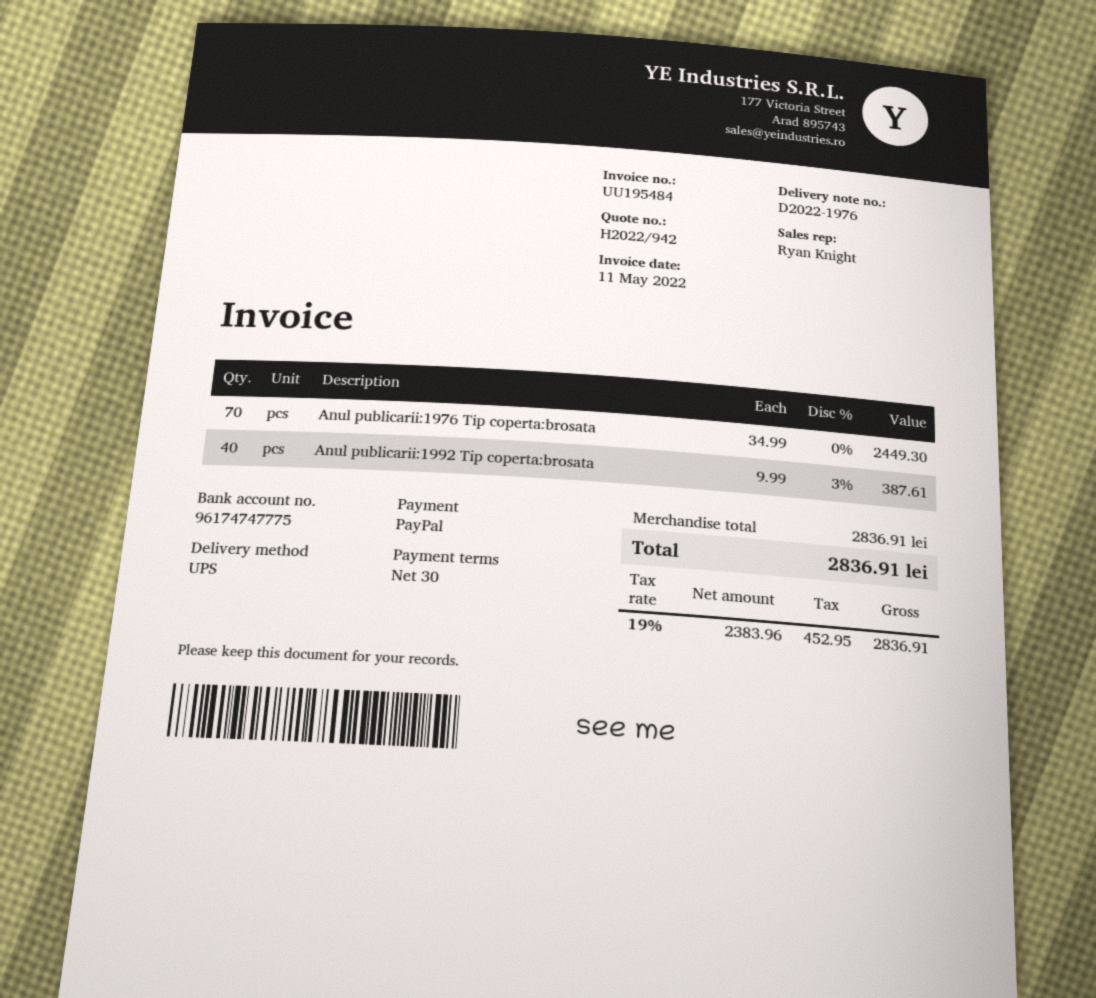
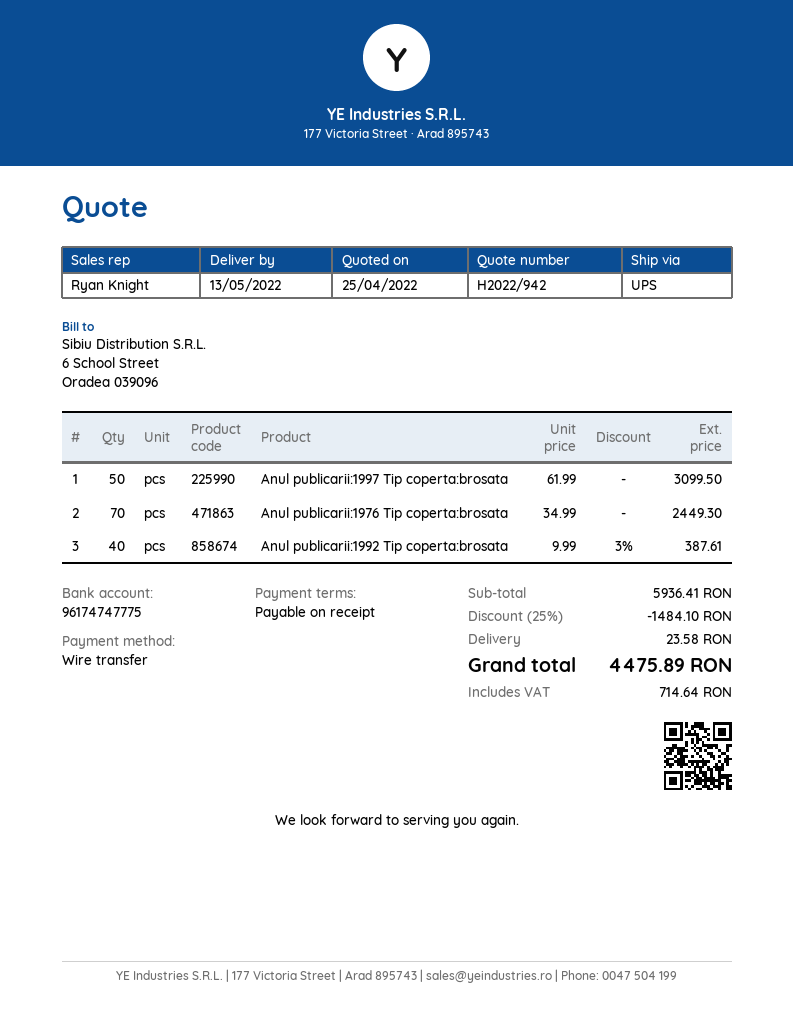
payment terms: 30 days -> on receipt
payment method: PayPal -> bank transfer
Anul publicarii:1997 Tip coperta:brosata: none -> 50 x 61.99 = 3099.50
subtotal: 2836.91 -> 5936.41
discount: none -> 25% = 1484.10
shipping: none -> 23.58
tax: 452.95 -> 714.64
total: 2836.91 -> 4475.89

